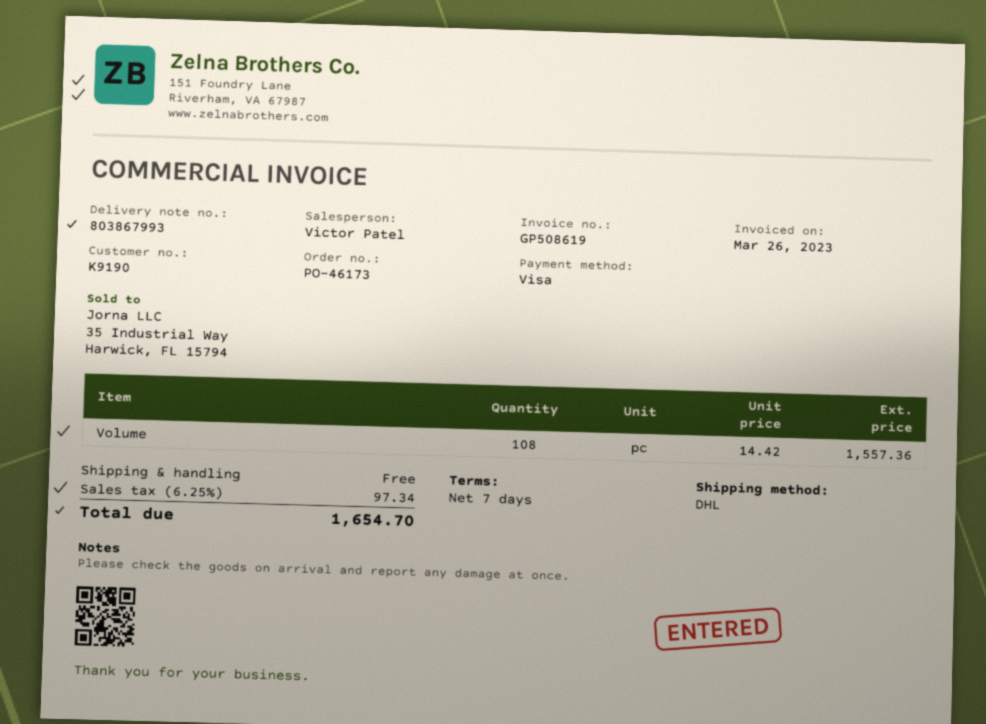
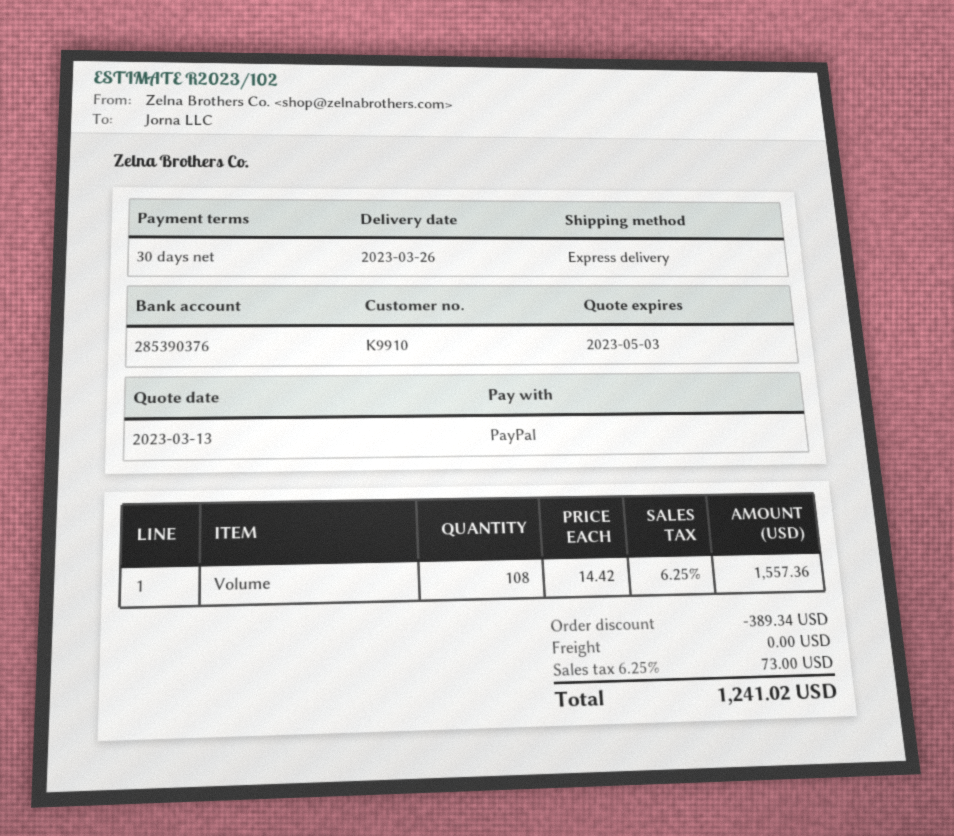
payment terms: 7 days -> 30 days
customer number: K9190 -> K9910
payment method: Visa -> PayPal
shipping method: DHL -> express
discount: none -> 389.34
tax: 6.25% = 97.34 -> 6.25% = 73.00
total: 1654.70 -> 1241.02

